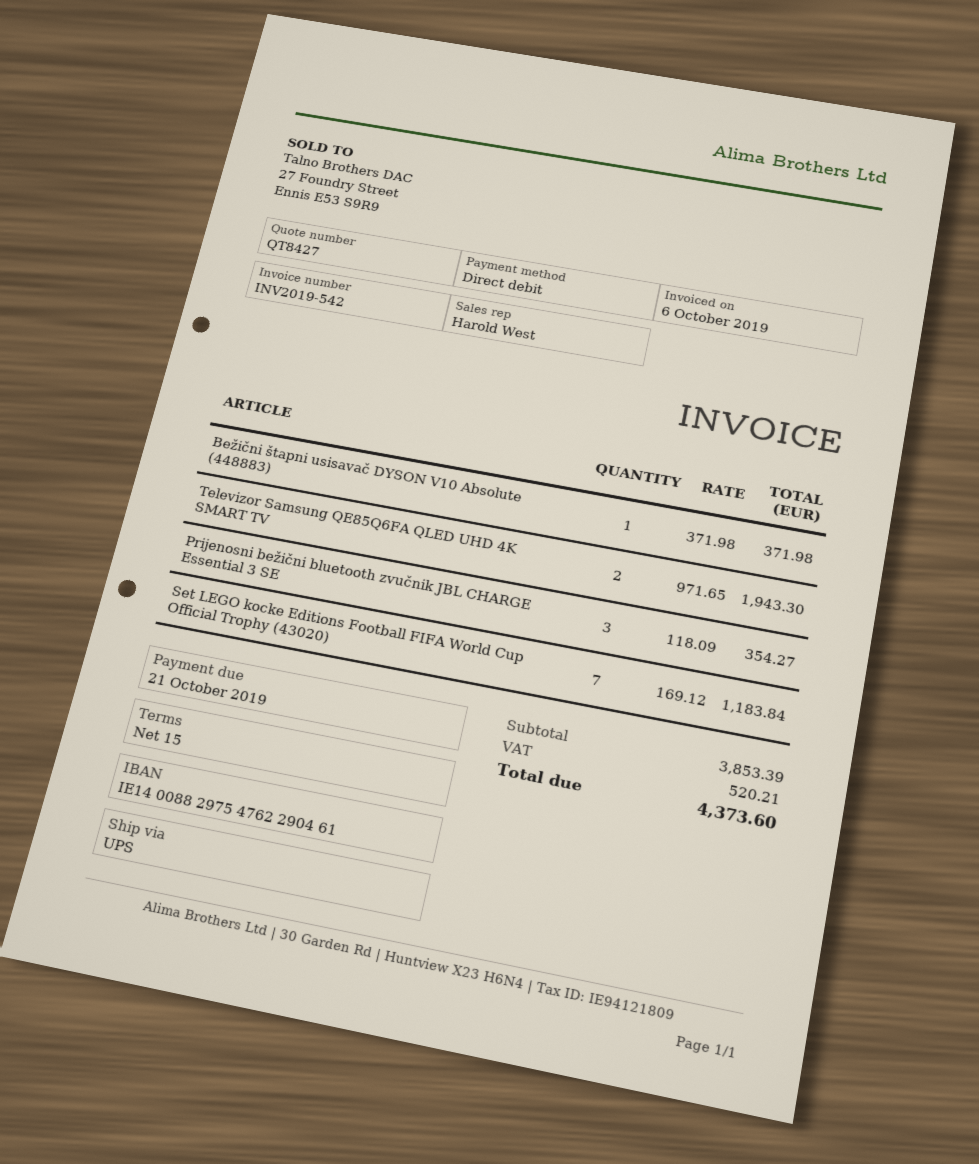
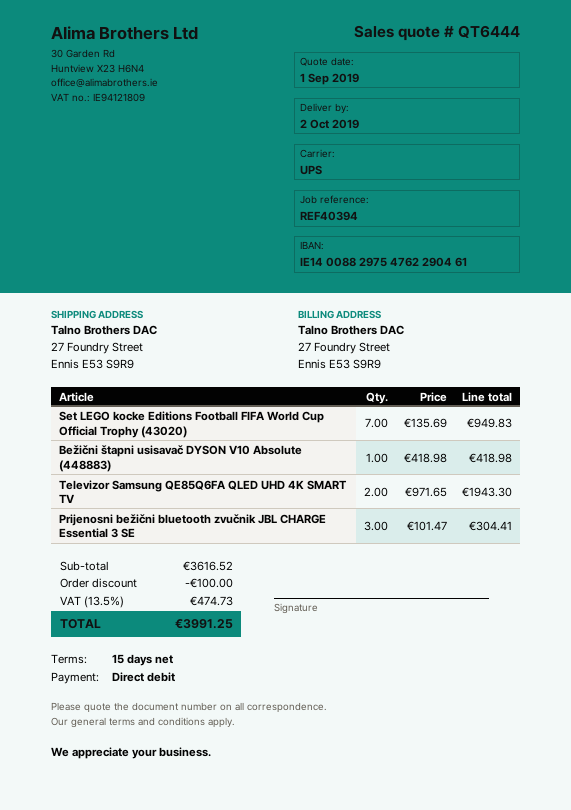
quote number: QT8427 -> QT6444
Bežični štapni usisavač DYSON V10 Absolute (448883): 1 x 371.98 = 371.98 -> 1 x 418.98 = 418.98
Prijenosni bežični bluetooth zvučnik JBL CHARGE Essential 3 SE: 3 x 118.09 = 354.27 -> 3 x 101.47 = 304.41
Set LEGO kocke Editions Football FIFA World Cup Official Trophy (43020): 7 x 169.12 = 1183.84 -> 7 x 135.69 = 949.83
subtotal: 3853.39 -> 3616.52
discount: none -> 100.00
tax: 520.21 -> 474.73
total: 4373.60 -> 3991.25

